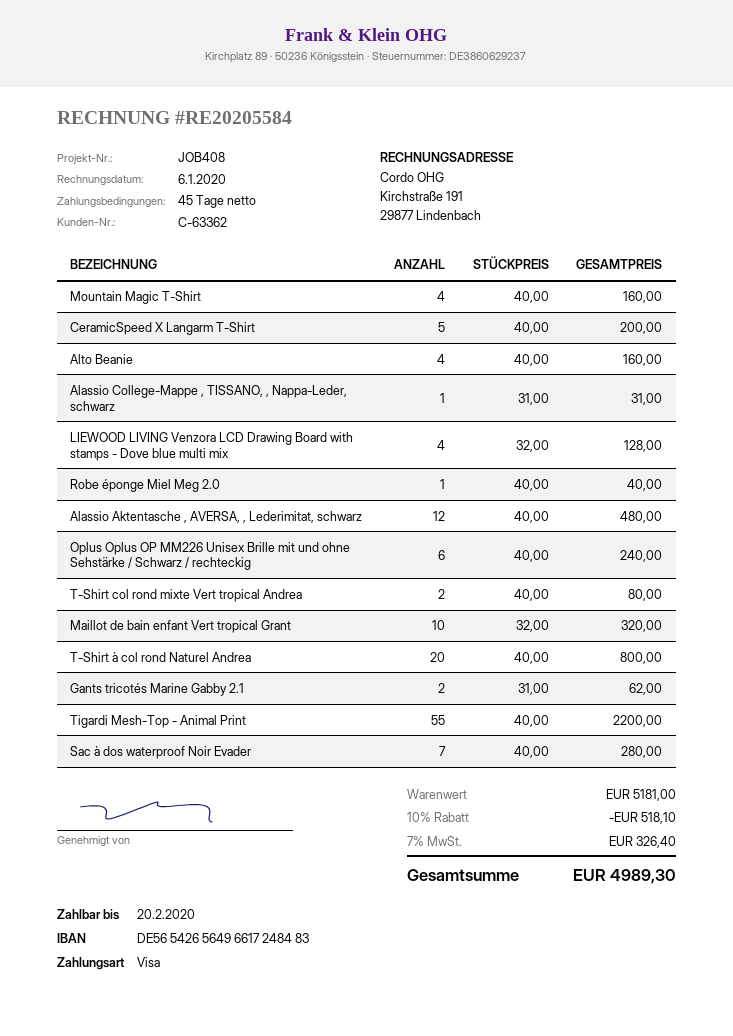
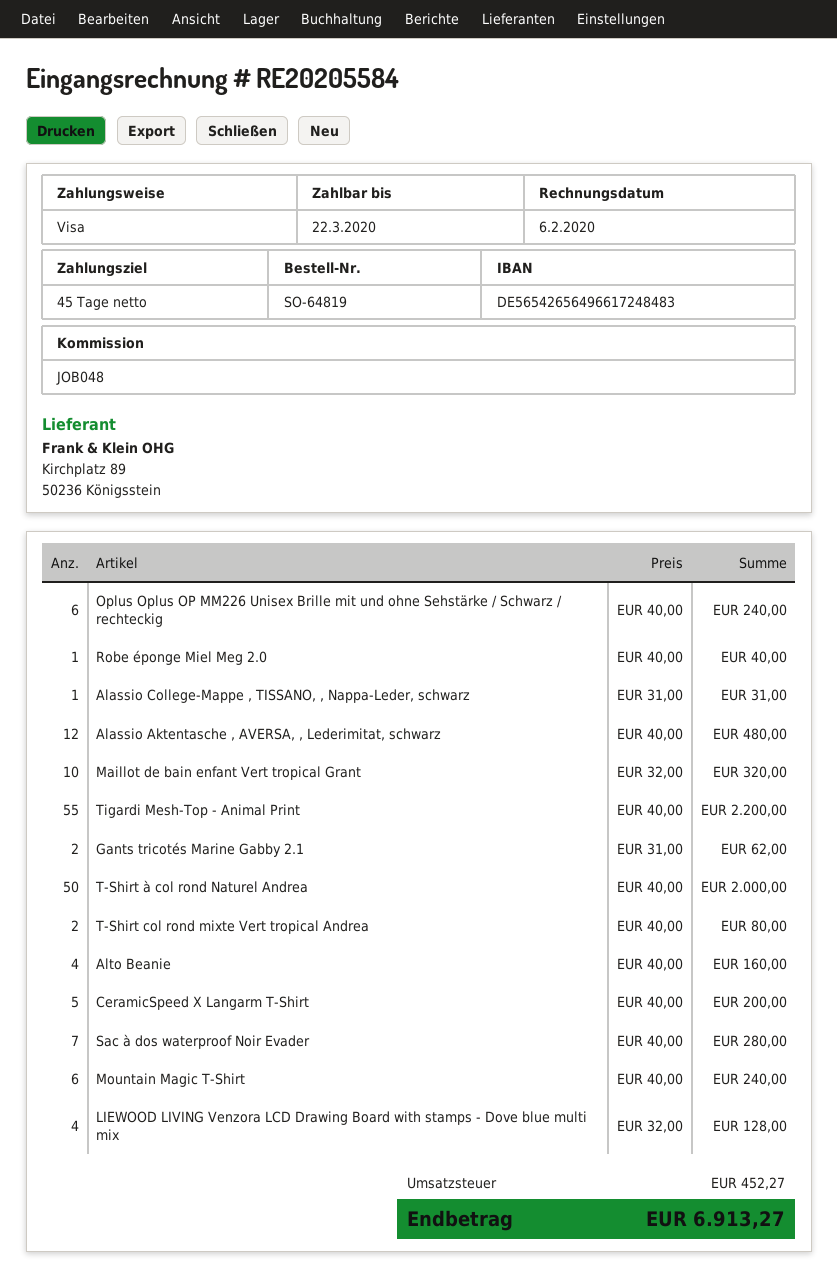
invoice date: 2020-01-06 -> 2020-02-06
due date: 2020-02-20 -> 2020-03-22
reference: JOB408 -> JOB048
Mountain Magic T-Shirt: 4 x 40.00 = 160.00 -> 6 x 40.00 = 240.00
T-Shirt à col rond Naturel Andrea: 20 x 40.00 = 800.00 -> 50 x 40.00 = 2000.00
discount: 10% = 518.10 -> none
tax: 326.40 -> 452.27
total: 4989.30 -> 6913.27

